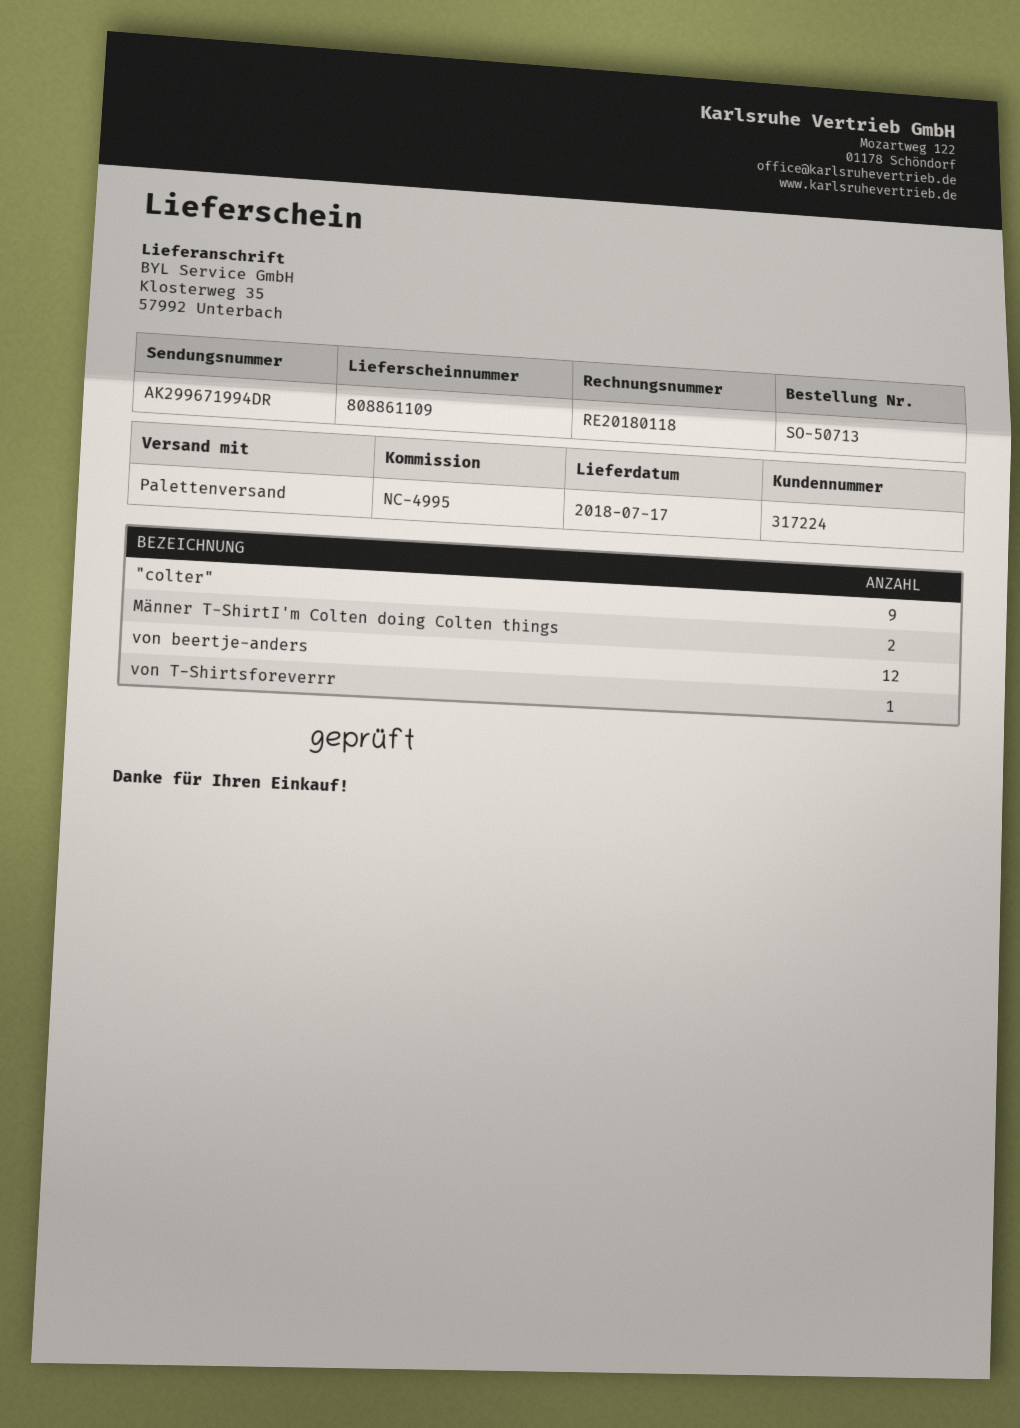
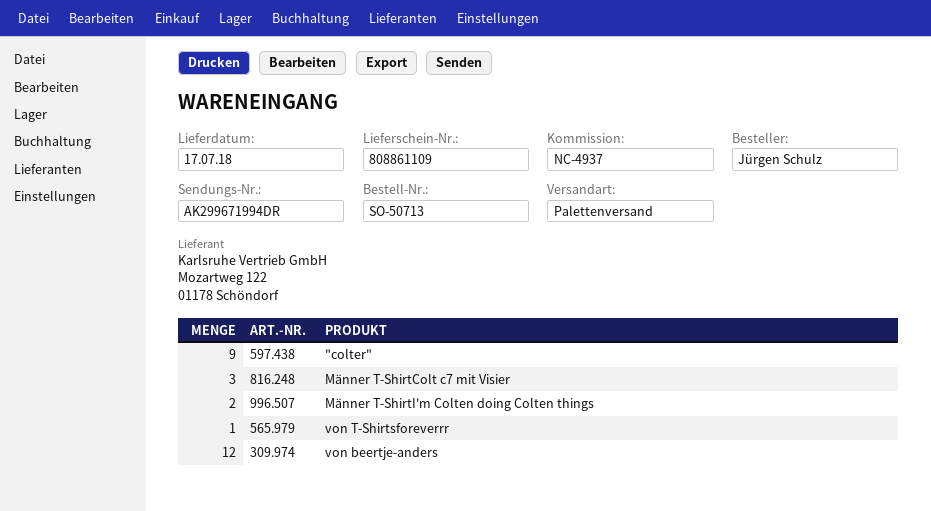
reference: NC-4995 -> NC-4937
Männer T-ShirtColt c7 mit Visier: none -> 3

